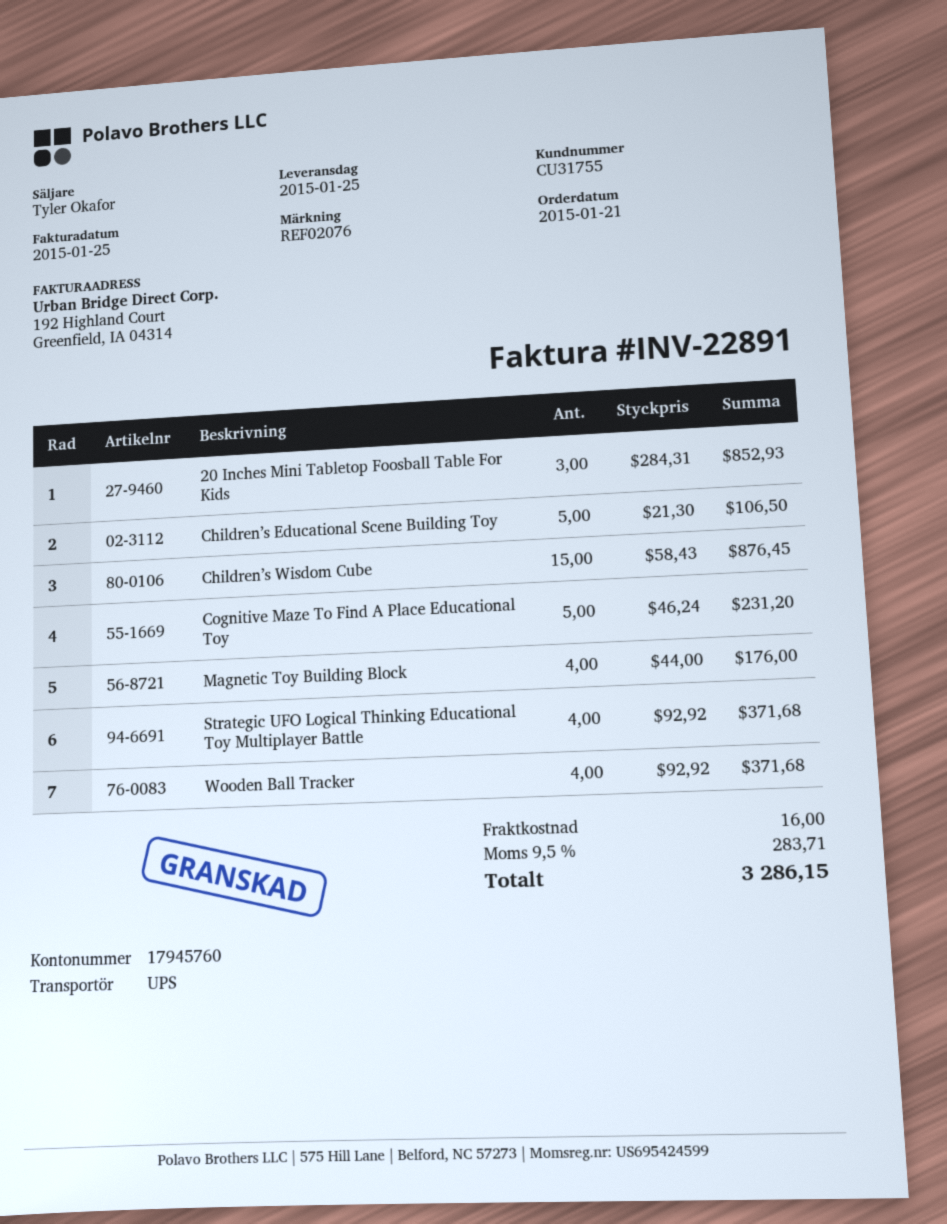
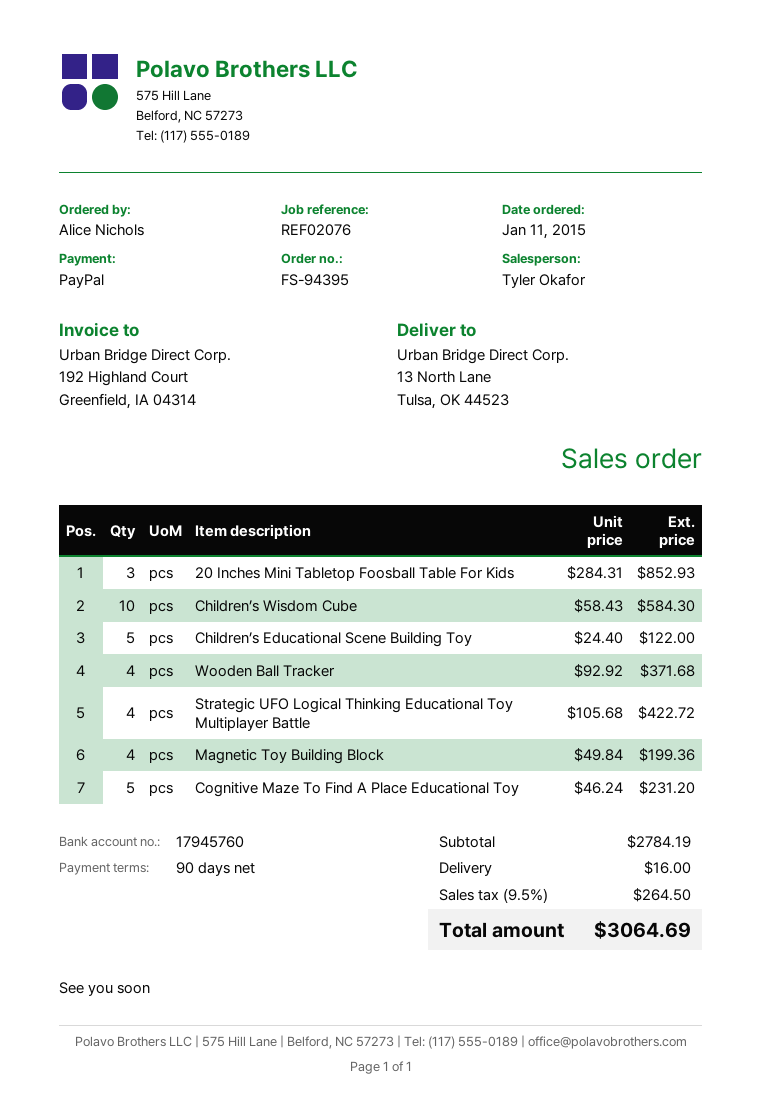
order date: 2015-01-21 -> 2015-01-11
Children’s Educational Scene Building Toy: 5 x 21.30 = 106.50 -> 5 x 24.40 = 122.00
Children’s Wisdom Cube: 15 x 58.43 = 876.45 -> 10 x 58.43 = 584.30
Magnetic Toy Building Block: 4 x 44.00 = 176.00 -> 4 x 49.84 = 199.36
Strategic UFO Logical Thinking Educational Toy Multiplayer Battle: 4 x 92.92 = 371.68 -> 4 x 105.68 = 422.72
tax: 9.5% = 283.71 -> 9.5% = 264.50
total: 3286.15 -> 3064.69

